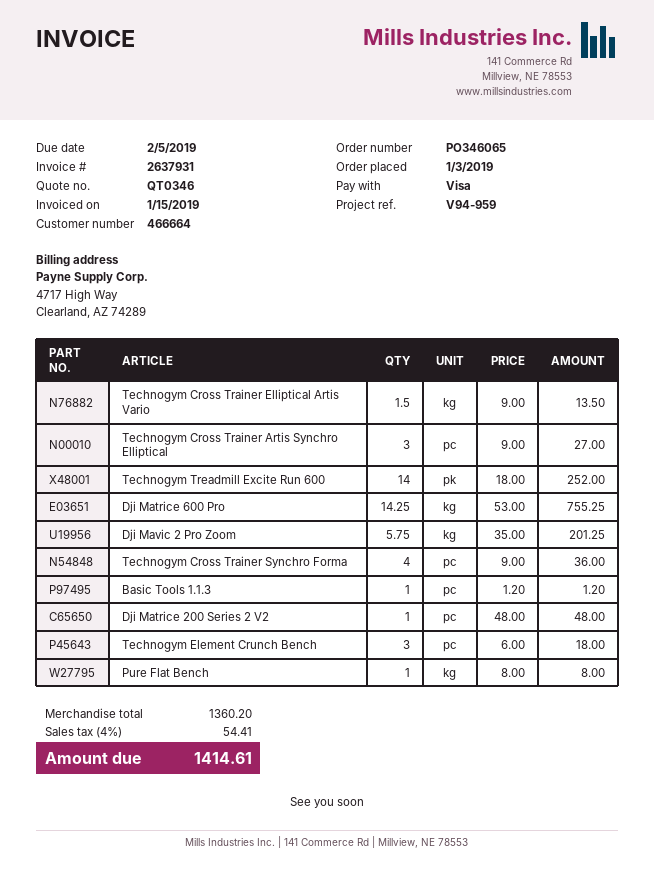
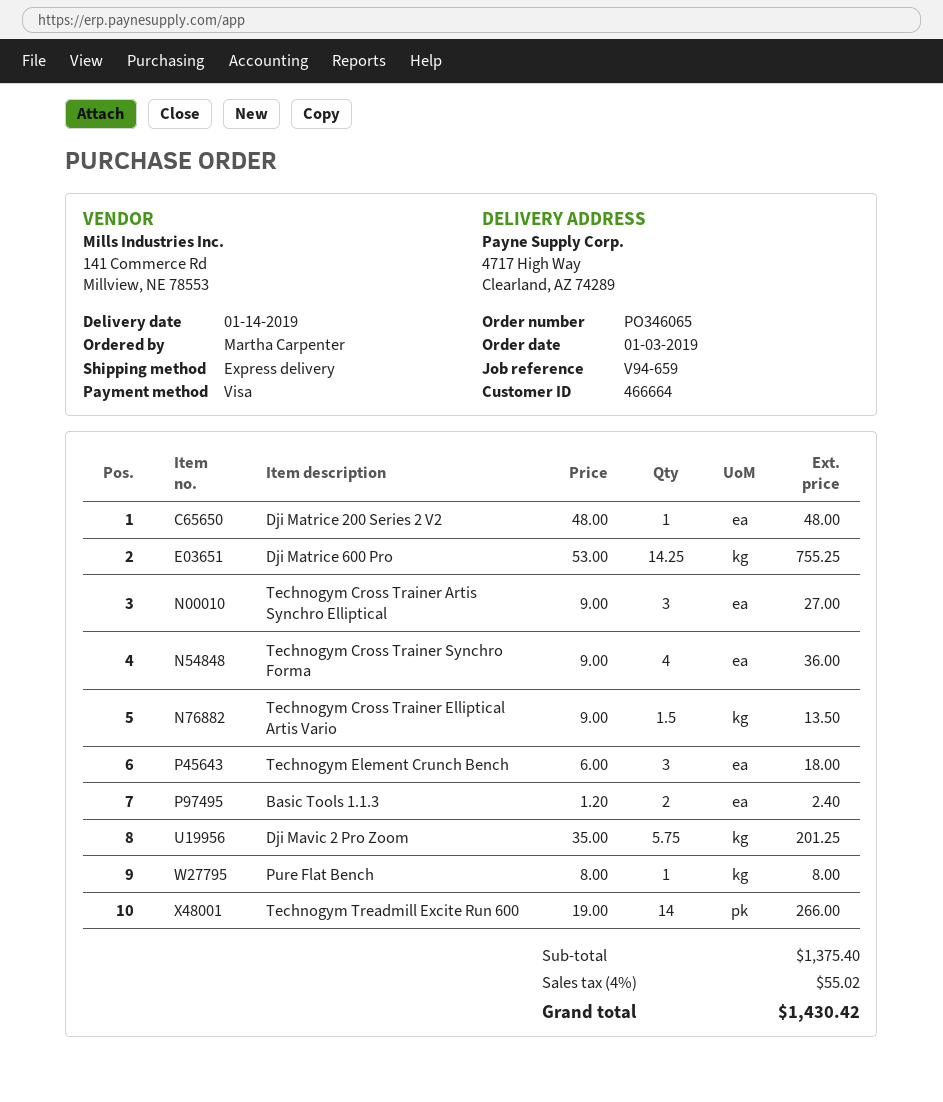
reference: V94-959 -> V94-659
Technogym Treadmill Excite Run 600: 14 x 18.00 = 252.00 -> 14 x 19.00 = 266.00
Basic Tools 1.1.3: 1 x 1.20 = 1.20 -> 2 x 1.20 = 2.40
subtotal: 1360.20 -> 1375.40
tax: 4% = 54.41 -> 4% = 55.02
total: 1414.61 -> 1430.42

